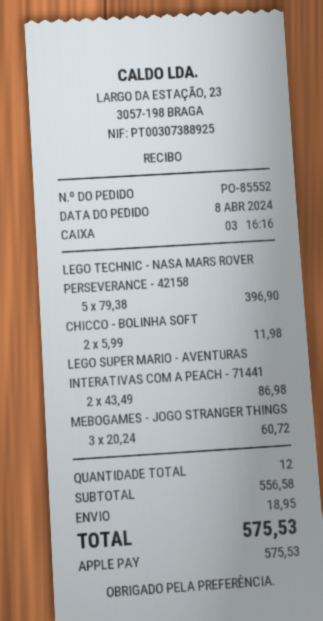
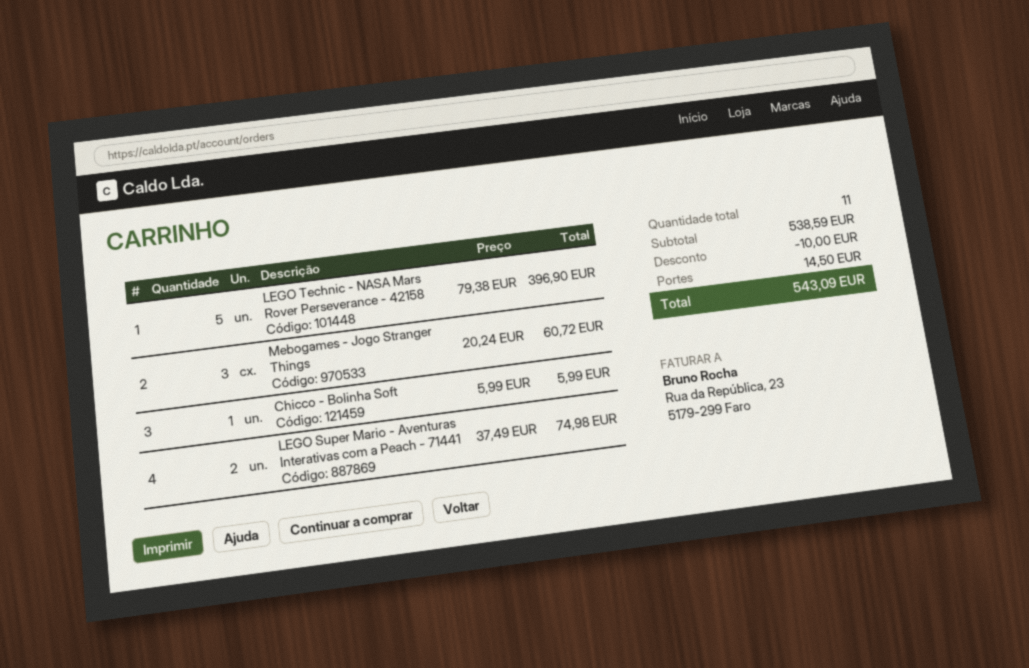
CHICCO - BOLINHA SOFT: 2 x 5.99 = 11.98 -> 1 x 5.99 = 5.99
LEGO SUPER MARIO - AVENTURAS INTERATIVAS COM A PEACH - 71441: 2 x 43.49 = 86.98 -> 2 x 37.49 = 74.98
total quantity: 12 -> 11
subtotal: 556.58 -> 538.59
discount: none -> 10.00
shipping: 18.95 -> 14.50
total: 575.53 -> 543.09

